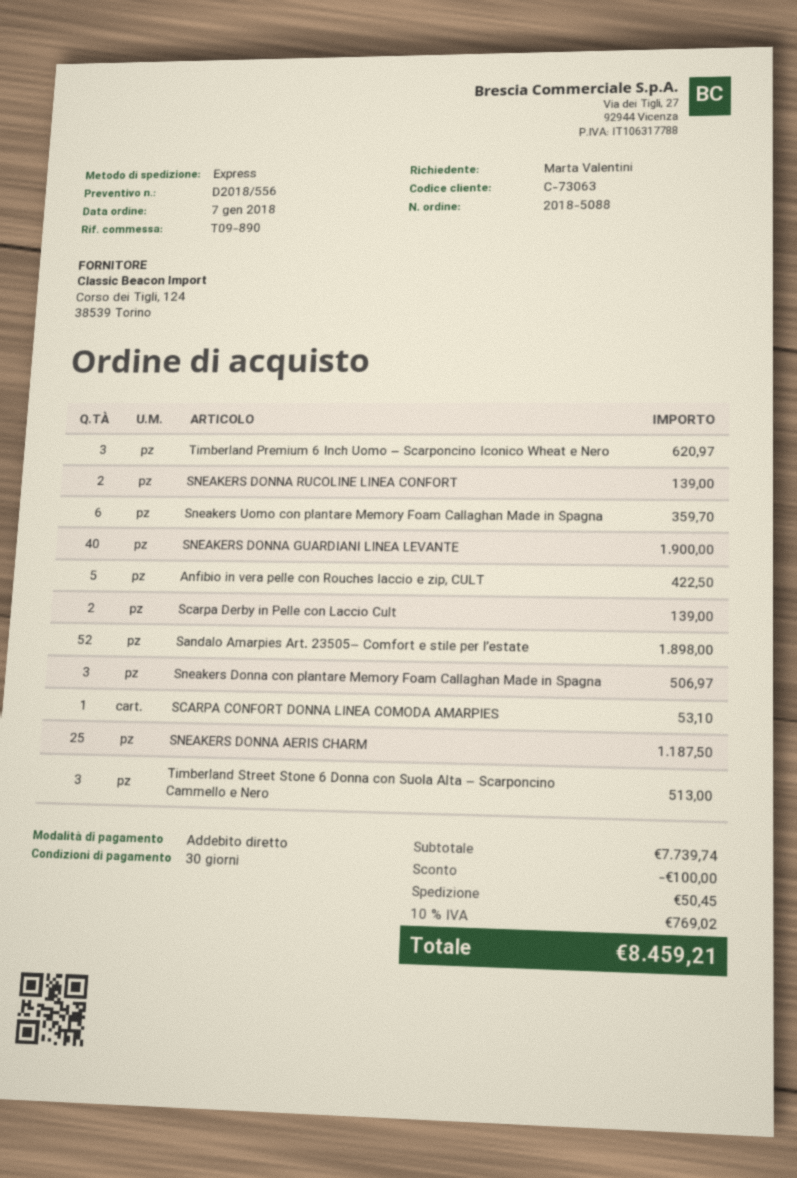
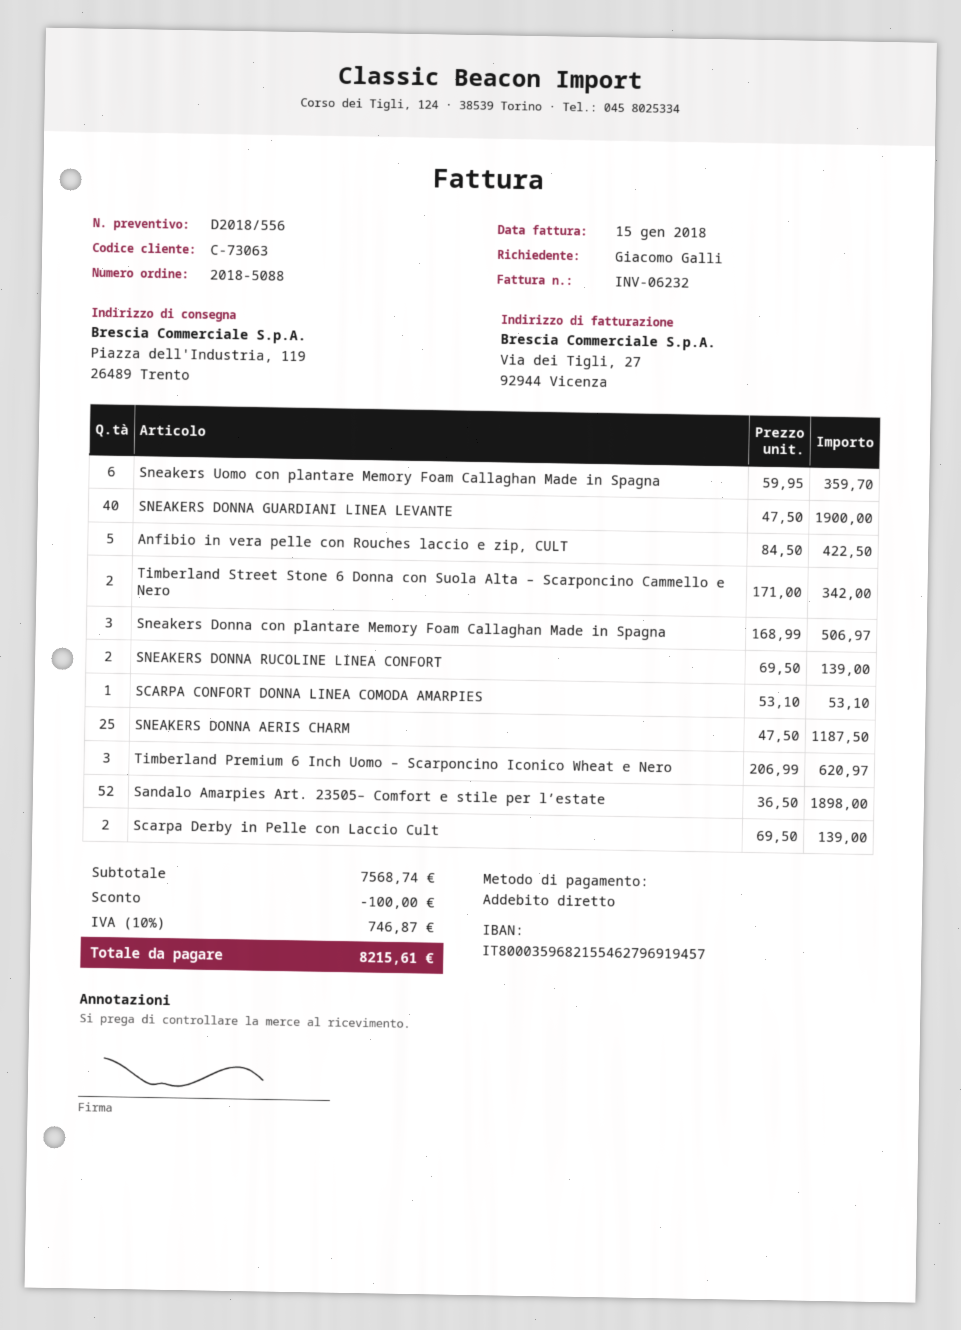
ordered by: Marta Valentini -> Giacomo Galli
Timberland Street Stone 6 Donna con Suola Alta – Scarponcino Cammello e Nero: 3 for 513.00 -> 2 for 342.00
subtotal: 7739.74 -> 7568.74
shipping: 50.45 -> none
tax: 10% = 769.02 -> 10% = 746.87
total: 8459.21 -> 8215.61

